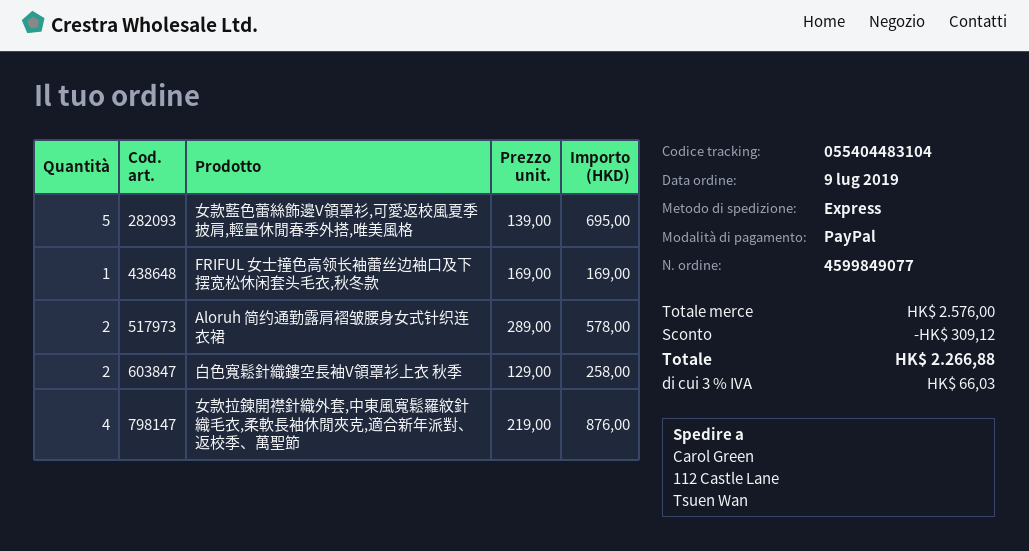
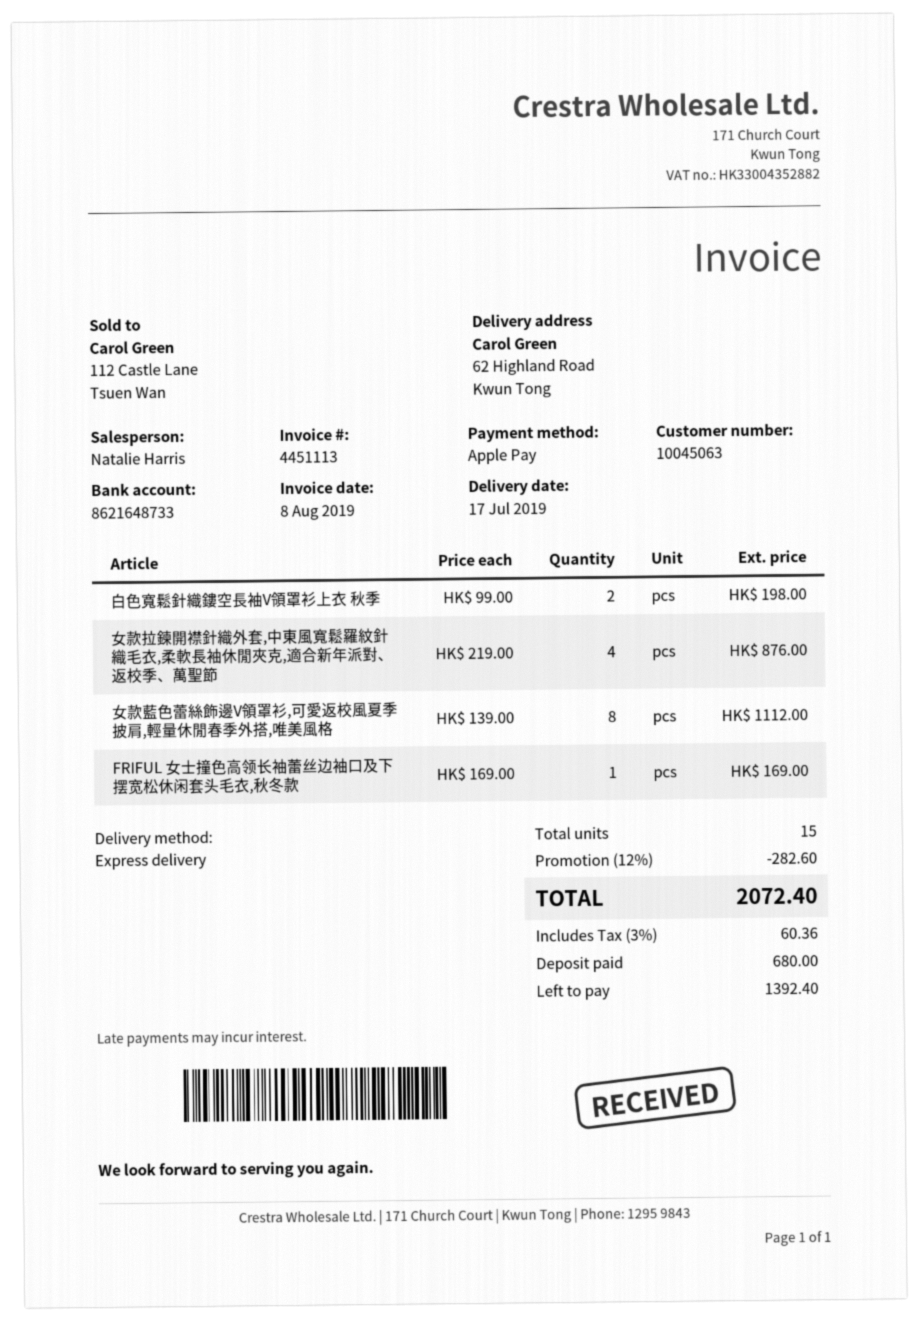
payment method: PayPal -> Apple Pay
ship to: 112 Castle Lane, Tsuen Wan -> 62 Highland Road, Kwun Tong
女款藍色蕾絲飾邊V領罩衫,可愛返校風夏季披肩,輕量休閒春季外搭,唯美風格: 5 x 139.00 = 695.00 -> 8 x 139.00 = 1112.00
Aloruh 简约通勤露肩褶皱腰身女式针织连衣裙: 2 x 289.00 = 578.00 -> none
白色寬鬆針織鏤空長袖V領罩衫上衣 秋季: 2 x 129.00 = 258.00 -> 2 x 99.00 = 198.00
discount: 309.12 -> 282.60
tax: 3% = 66.03 -> 3% = 60.36
total: 2266.88 -> 2072.40

